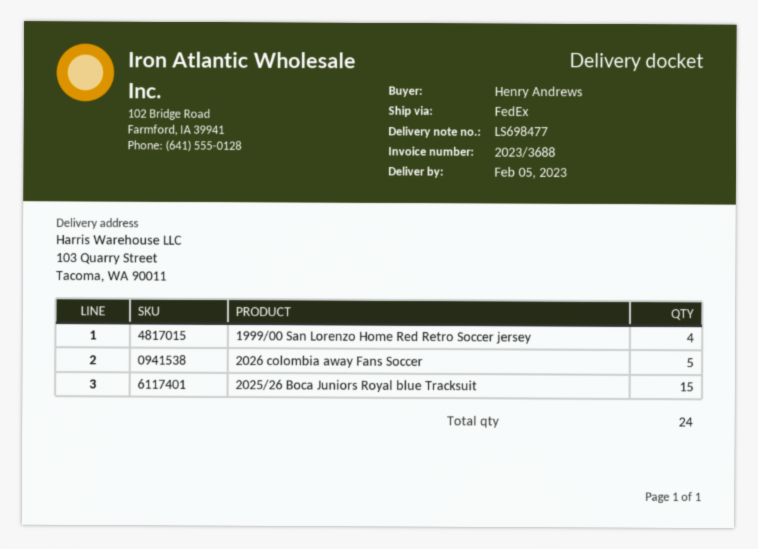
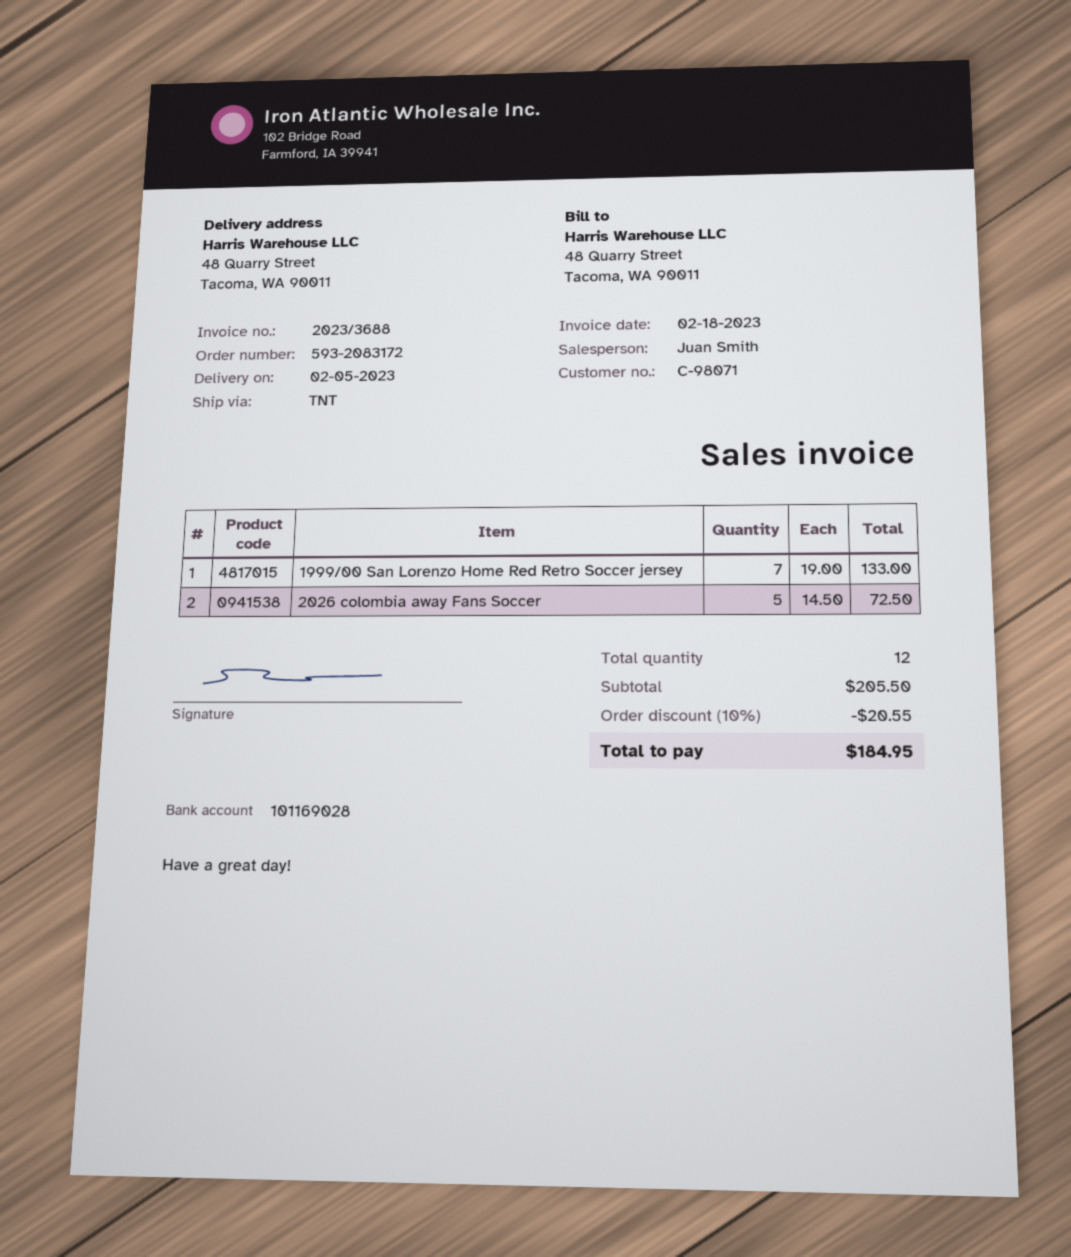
shipping method: FedEx -> TNT
ship to: 103 Quarry Street, Tacoma, WA 90011 -> 48 Quarry Street, Tacoma, WA 90011
1999/00 San Lorenzo Home Red Retro Soccer jersey: 4 -> 7
2025/26 Boca Juniors Royal blue Tracksuit: 15 -> none
total quantity: 24 -> 12

